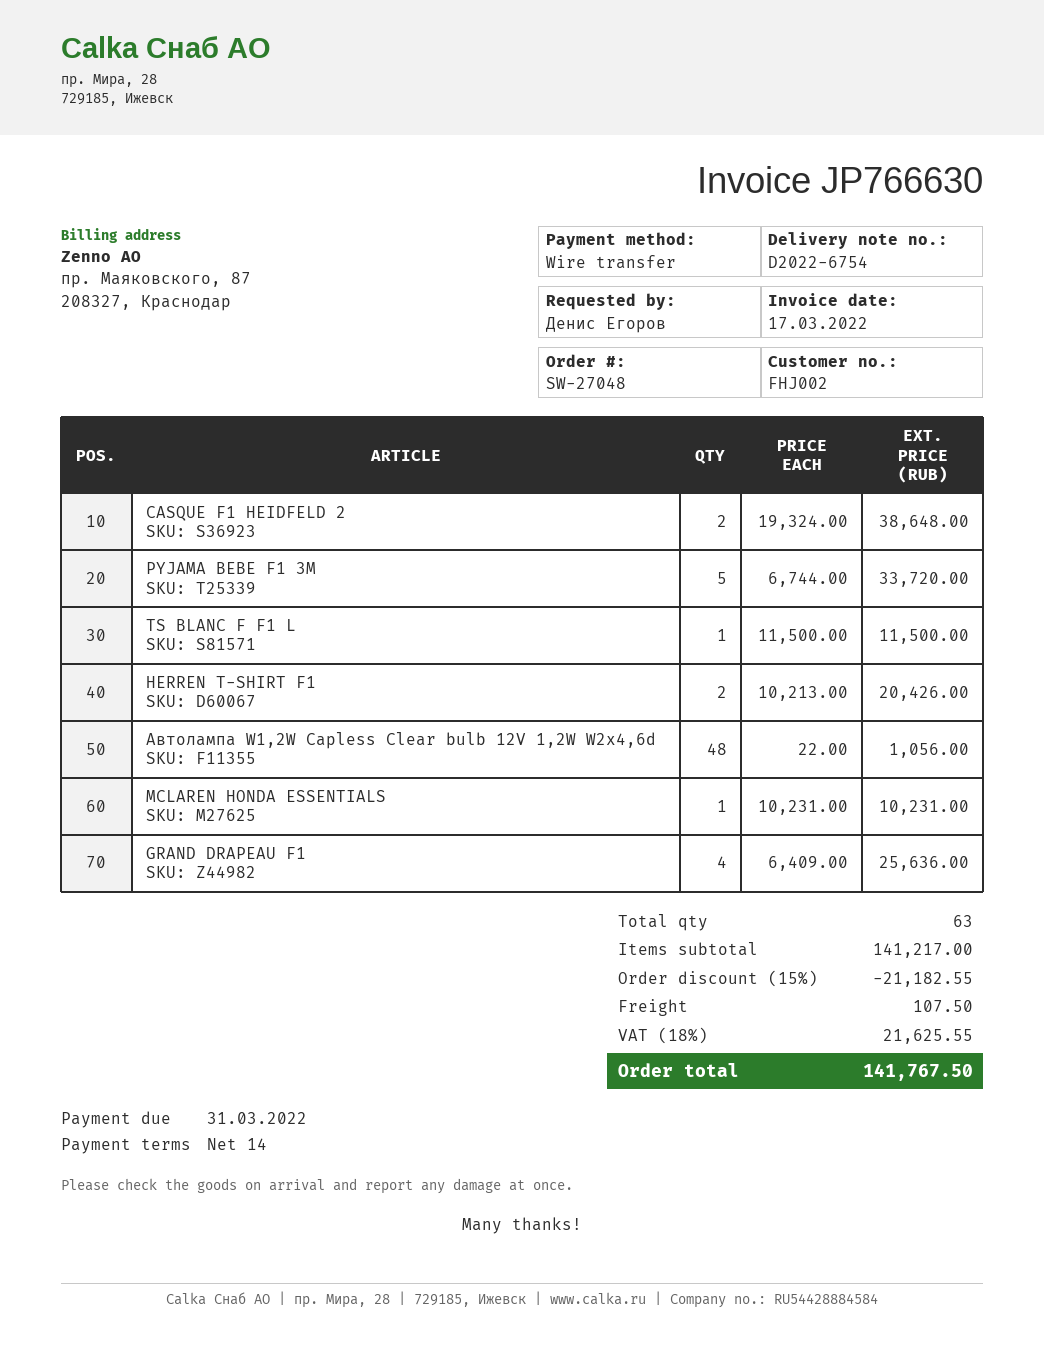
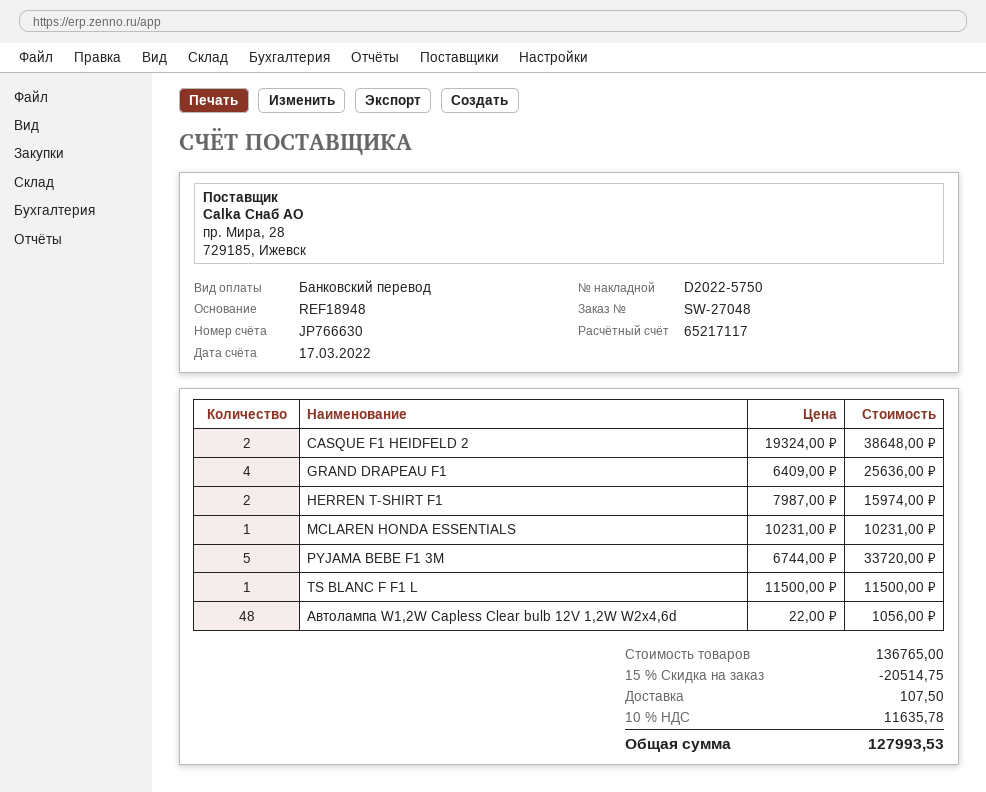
delivery note number: D2022-6754 -> D2022-5750
HERREN T-SHIRT F1: 2 x 10213.00 = 20426.00 -> 2 x 7987.00 = 15974.00
subtotal: 141217.00 -> 136765.00
discount: 15% = 21182.55 -> 15% = 20514.75
tax: 18% = 21625.55 -> 10% = 11635.78
total: 141767.50 -> 127993.53

